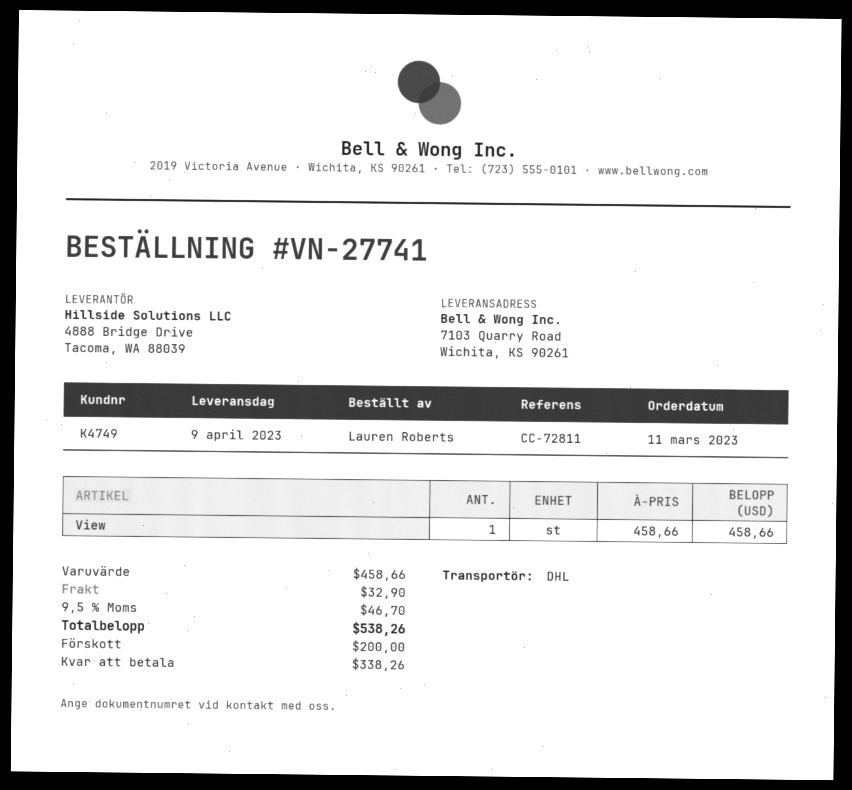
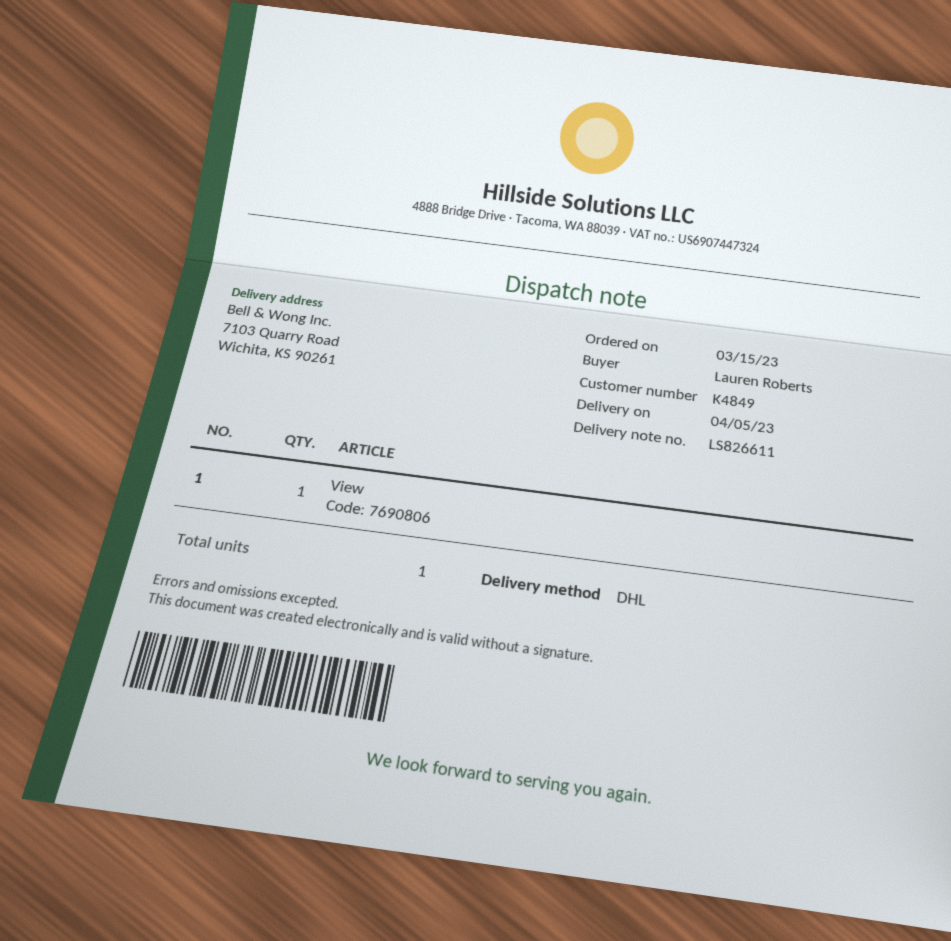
order date: 2023-03-11 -> 2023-03-15
delivery date: 2023-04-09 -> 2023-04-05
customer number: K4749 -> K4849

